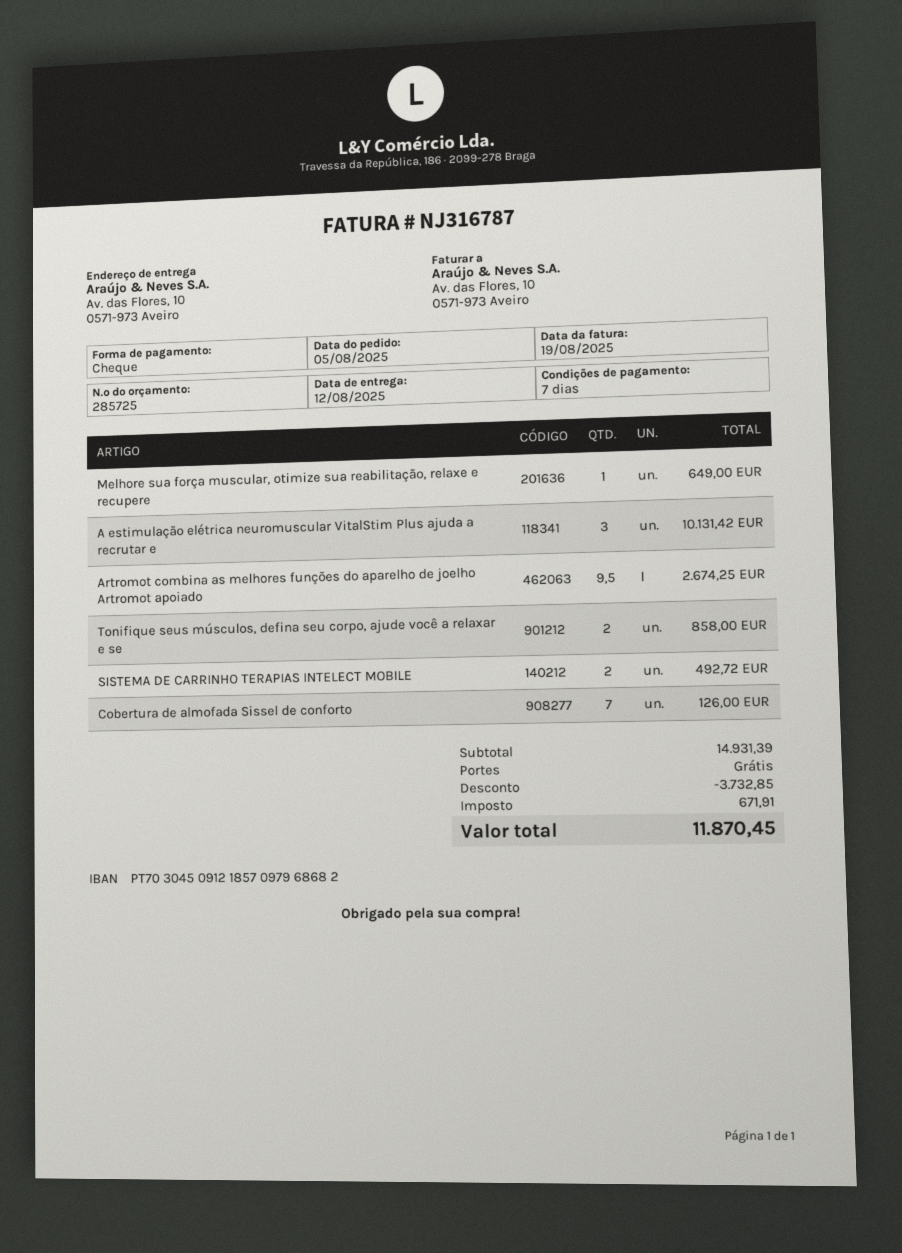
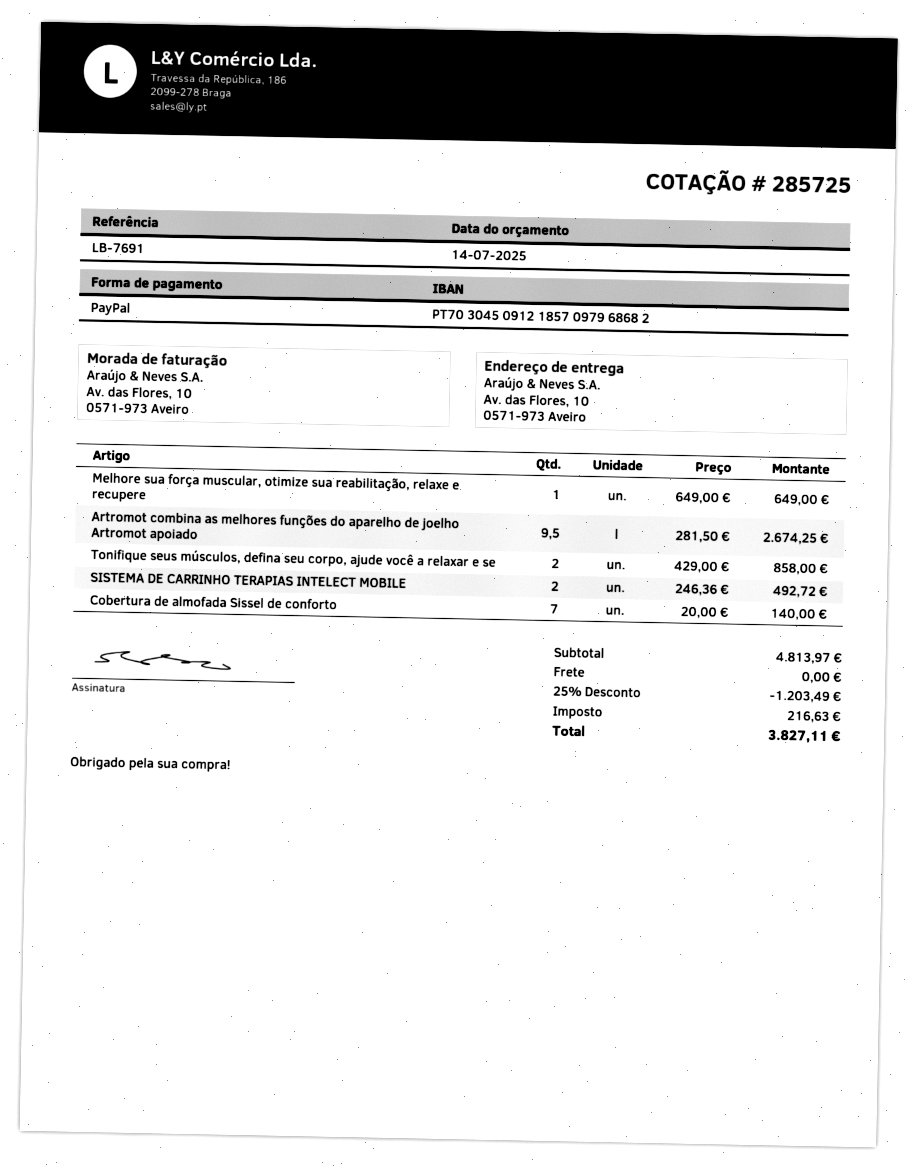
payment method: cheque -> PayPal
A estimulação elétrica neuromuscular VitalStim Plus ajuda a recrutar e: 3 for 10131.42 -> none
Cobertura de almofada Sissel de conforto: 7 for 126.00 -> 7 for 140.00
subtotal: 14931.39 -> 4813.97
discount: 3732.85 -> 1203.49
tax: 671.91 -> 216.63
total: 11870.45 -> 3827.11

